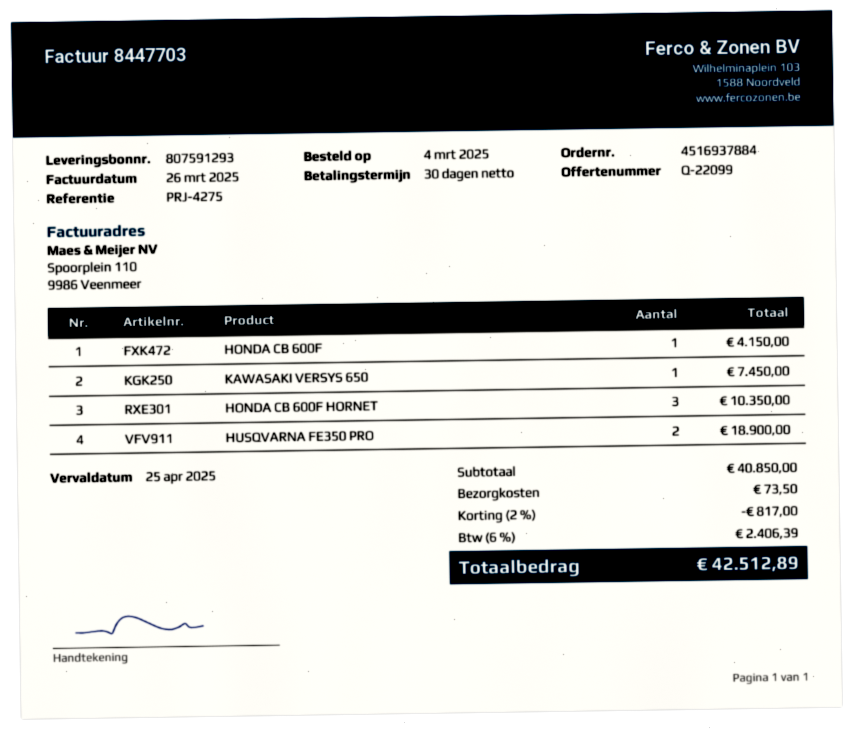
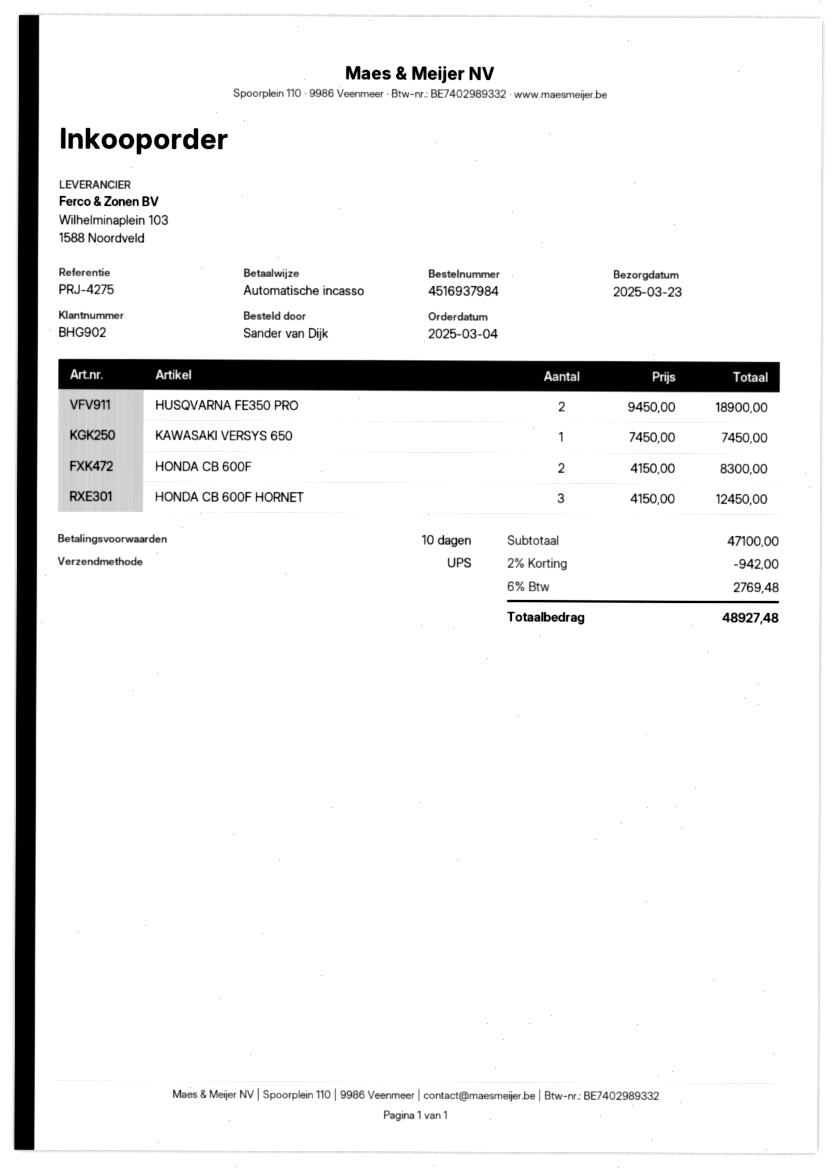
order number: 4516937884 -> 4516937984
payment terms: 30 days -> 10 days
HONDA CB 600F: 1 for 4150.00 -> 2 for 8300.00
HONDA CB 600F HORNET: 3 for 10350.00 -> 3 for 12450.00
subtotal: 40850.00 -> 47100.00
discount: 2% = 817.00 -> 2% = 942.00
shipping: 73.50 -> none
tax: 6% = 2406.39 -> 6% = 2769.48
total: 42512.89 -> 48927.48

